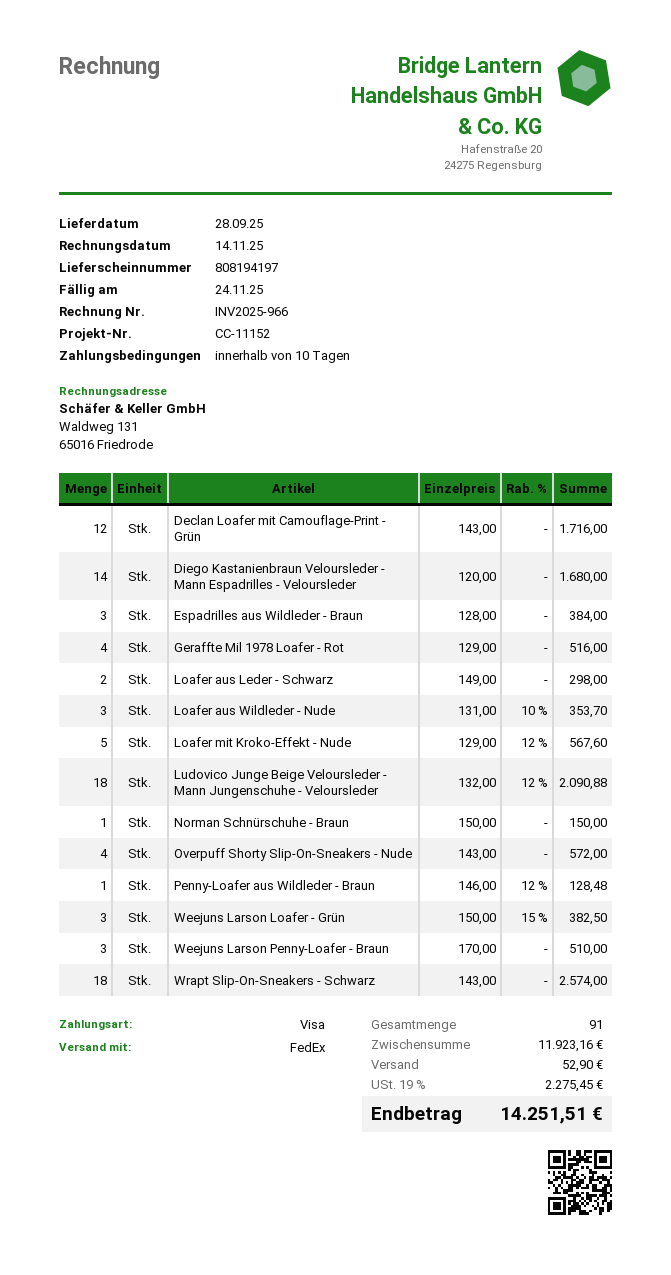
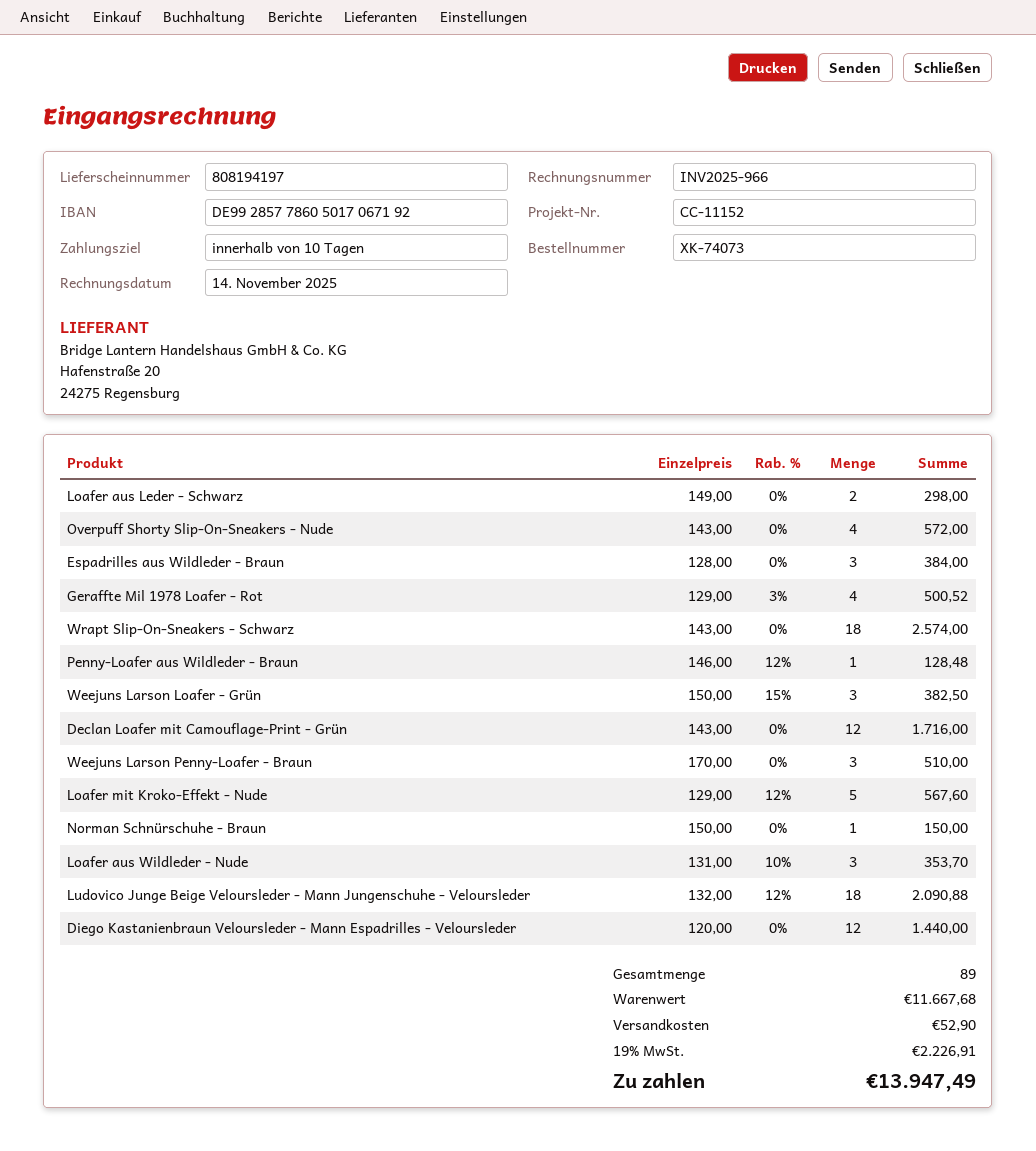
Diego Kastanienbraun Veloursleder - Mann Espadrilles - Veloursleder: 14 x 120.00 = 1680.00 -> 12 x 120.00 = 1440.00
Geraffte Mil 1978 Loafer - Rot: 4 x 129.00 = 516.00 -> 4 x 129.00 - 3% = 500.52
total quantity: 91 -> 89
subtotal: 11923.16 -> 11667.68
tax: 19% = 2275.45 -> 19% = 2226.91
total: 14251.51 -> 13947.49

